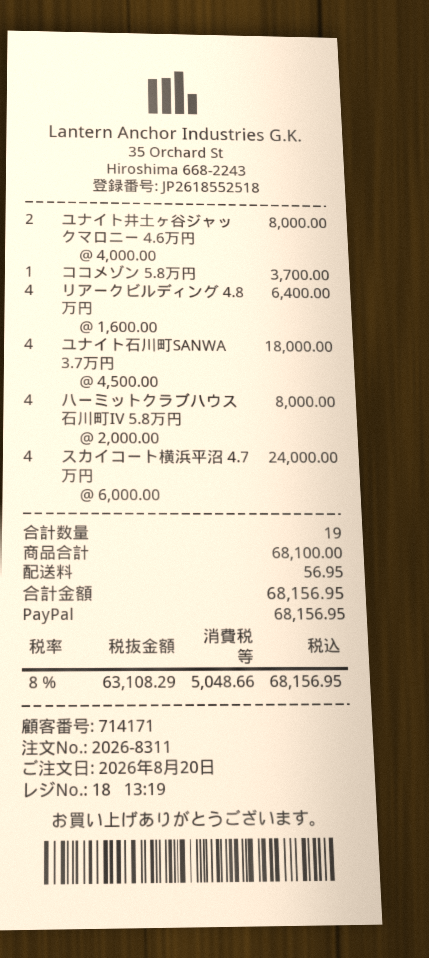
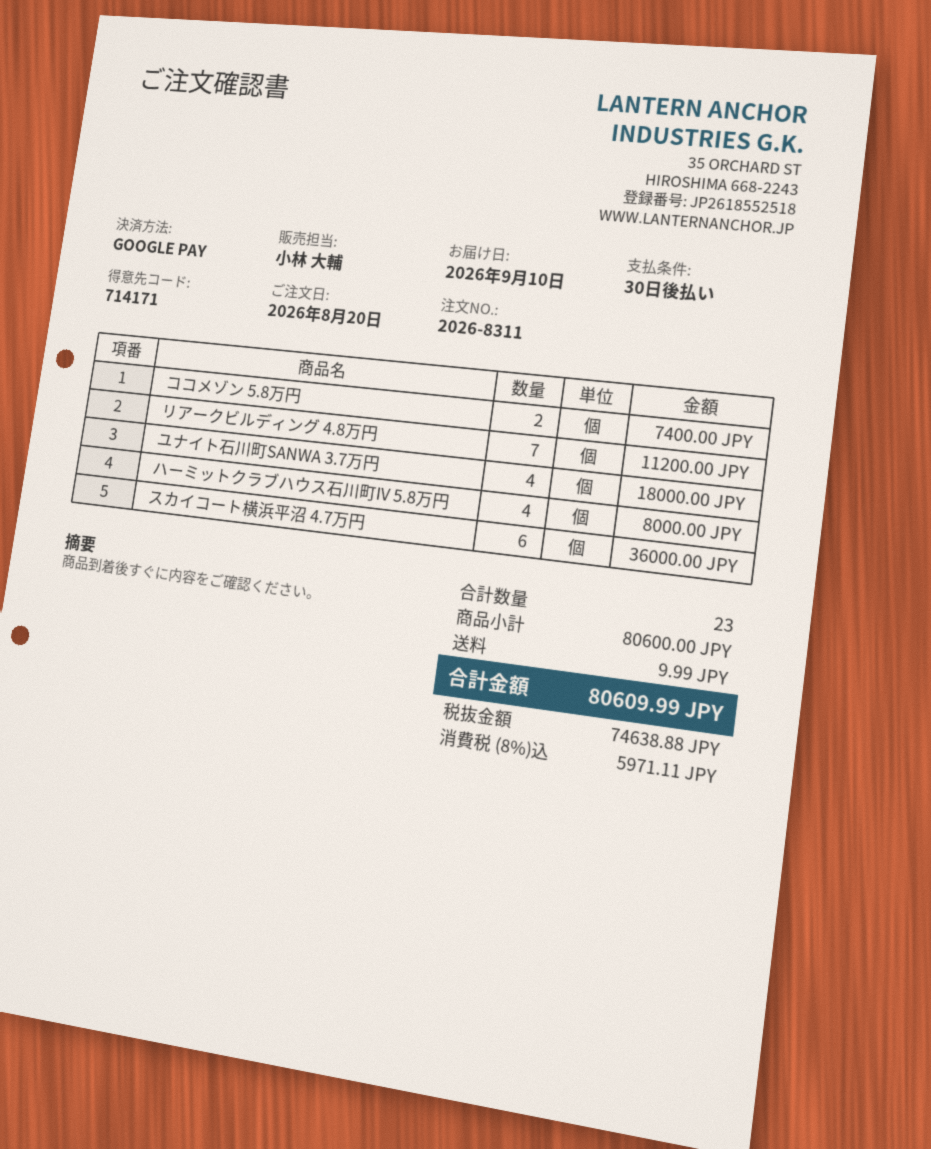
payment method: PayPal -> Google Pay
ユナイト井土ヶ谷ジャックマロニー 4.6万円: 2 for 8000.00 -> none
ココメゾン 5.8万円: 1 for 3700.00 -> 2 for 7400.00
リアークビルディング 4.8万円: 4 for 6400.00 -> 7 for 11200.00
スカイコート横浜平沼 4.7万円: 4 for 24000.00 -> 6 for 36000.00
total quantity: 19 -> 23
subtotal: 68100.00 -> 80600.00
shipping: 56.95 -> 9.99
net: 63108.29 -> 74638.88
tax: 8% = 5048.66 -> 8% = 5971.11
total: 68156.95 -> 80609.99

